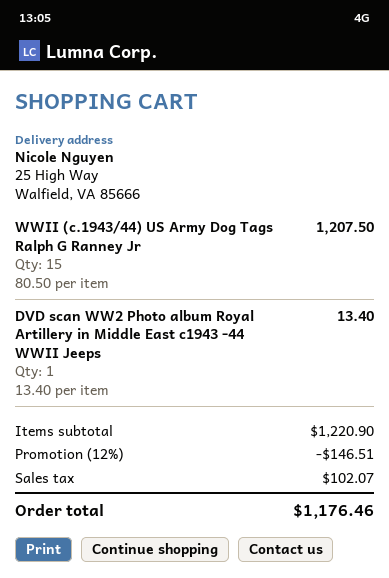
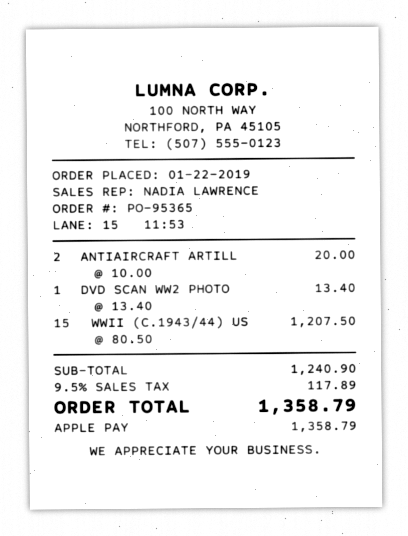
ANTIAIRCRAFT ARTILL: none -> 2 x 10.00 = 20.00
subtotal: 1220.90 -> 1240.90
discount: 12% = 146.51 -> none
tax: 102.07 -> 117.89
total: 1176.46 -> 1358.79

